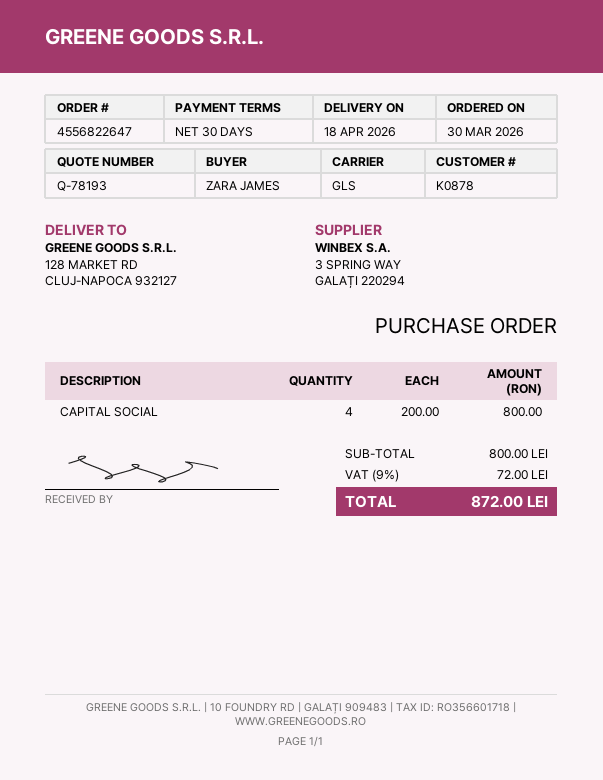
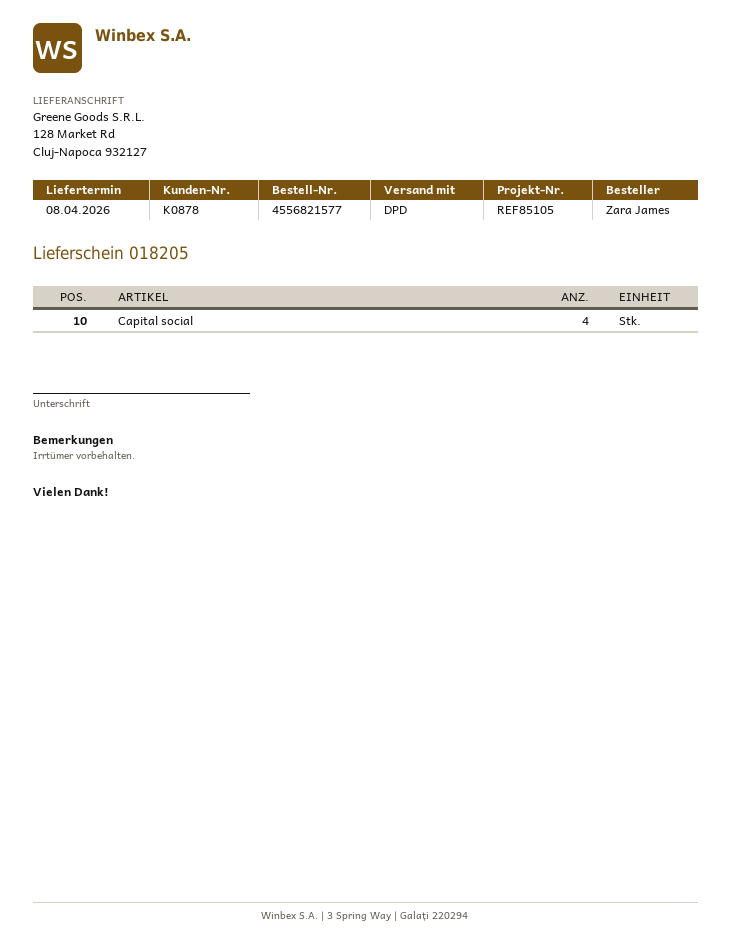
order number: 4556822647 -> 4556821577
delivery date: 2026-04-18 -> 2026-04-08
shipping method: GLS -> DPD

